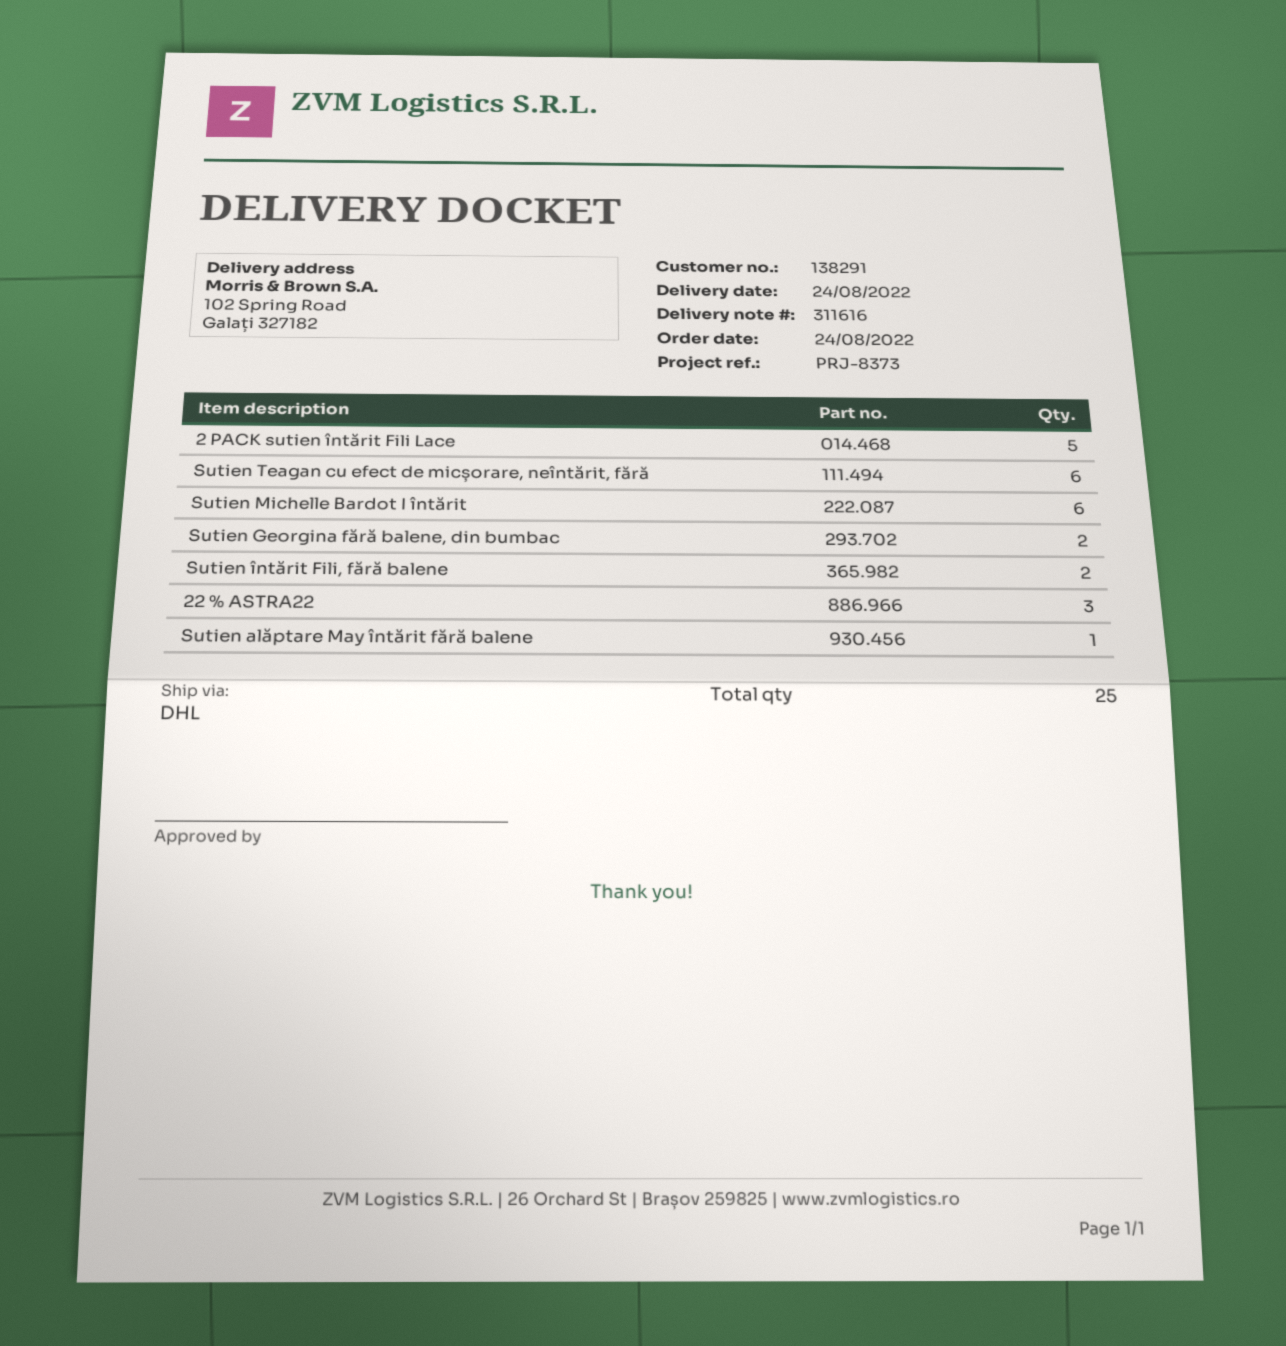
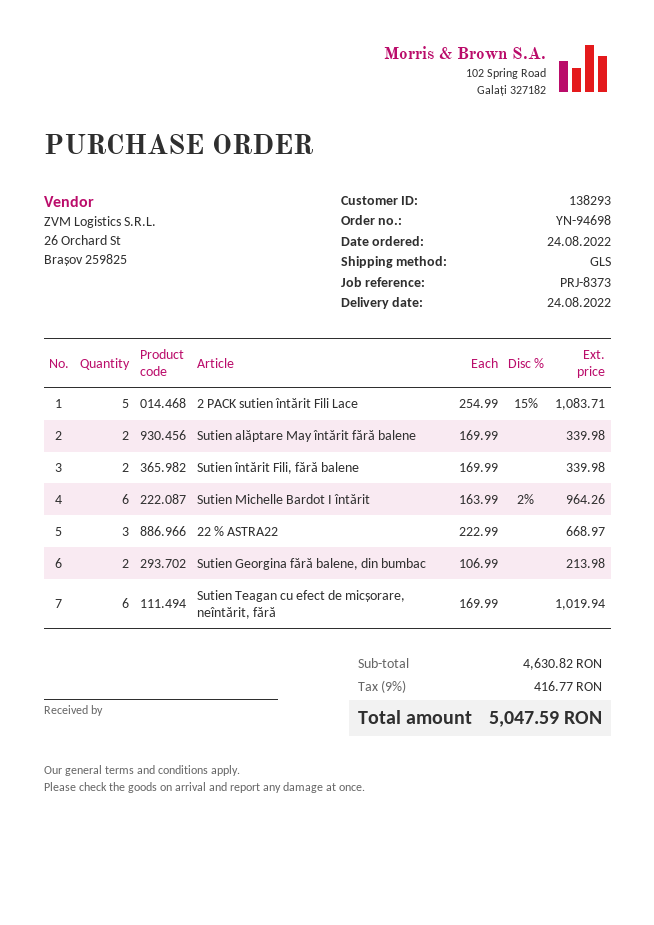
customer number: 138291 -> 138293
shipping method: DHL -> GLS
Sutien alăptare May întărit fără balene: 1 -> 2

